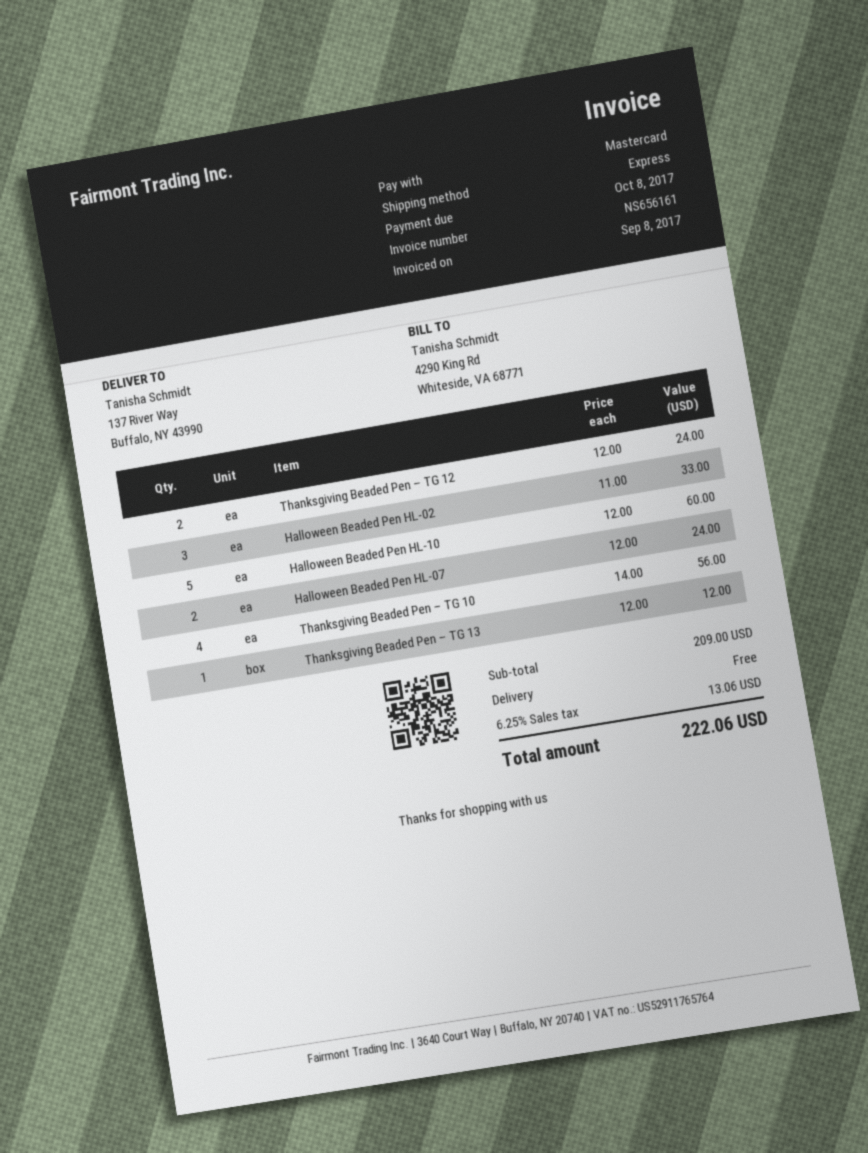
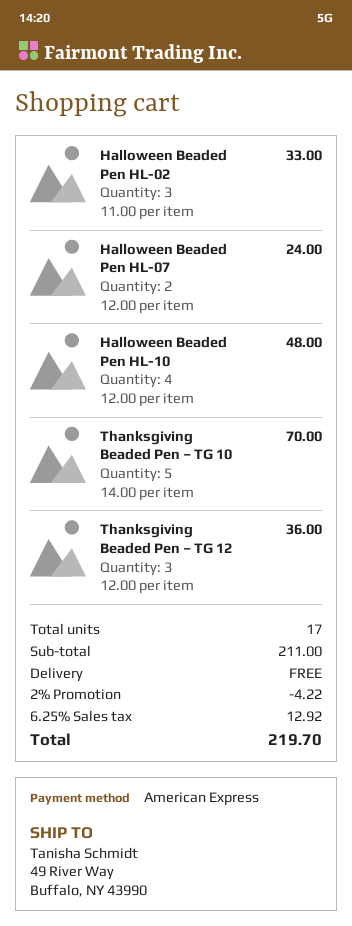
payment method: Mastercard -> American Express
ship to: 137 River Way, Buffalo, NY 43990 -> 49 River Way, Buffalo, NY 43990
Thanksgiving Beaded Pen – TG 12: 2 x 12.00 = 24.00 -> 3 x 12.00 = 36.00
Halloween Beaded Pen HL-10: 5 x 12.00 = 60.00 -> 4 x 12.00 = 48.00
Thanksgiving Beaded Pen – TG 10: 4 x 14.00 = 56.00 -> 5 x 14.00 = 70.00
Thanksgiving Beaded Pen – TG 13: 1 x 12.00 = 12.00 -> none
subtotal: 209.00 -> 211.00
discount: none -> 2% = 4.22
tax: 6.25% = 13.06 -> 6.25% = 12.92
total: 222.06 -> 219.70

